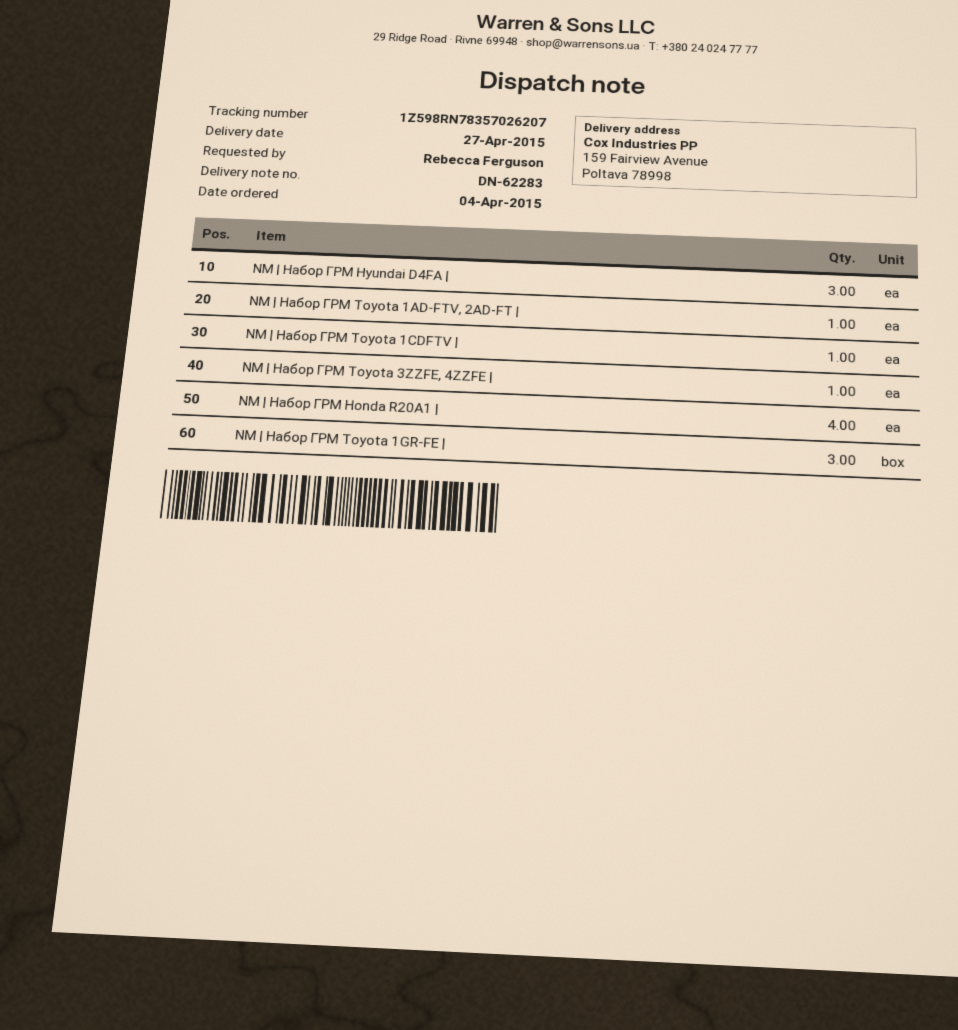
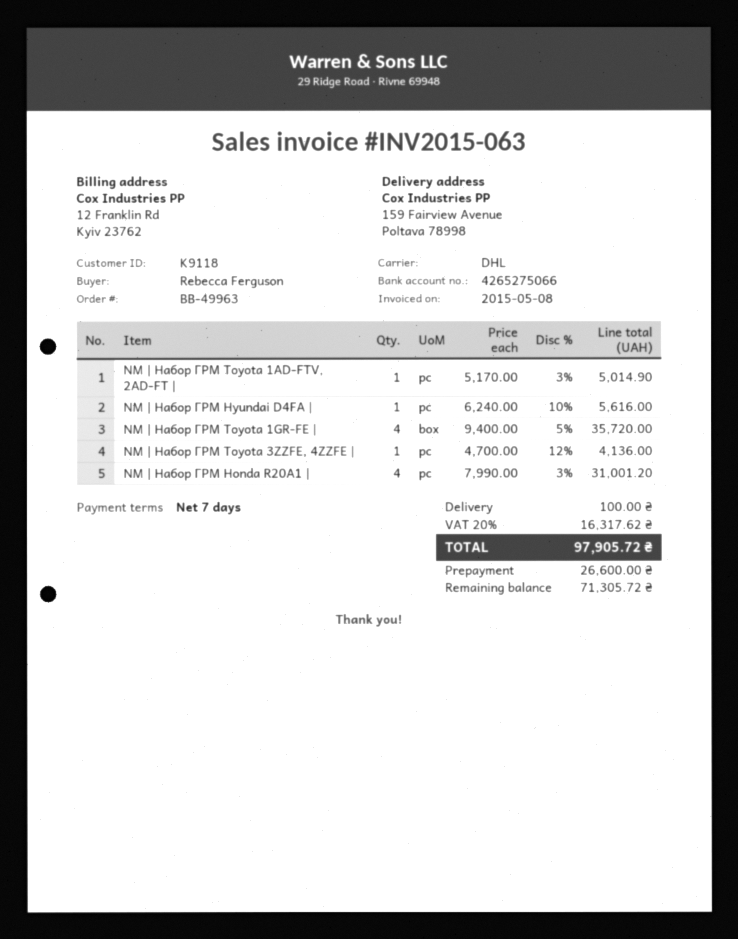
NM | Набор ГРМ Hyundai D4FA |: 3 -> 1
NM | Набор ГРМ Toyota 1CDFTV |: 1 -> none
NM | Набор ГРМ Toyota 1GR-FE |: 3 -> 4

